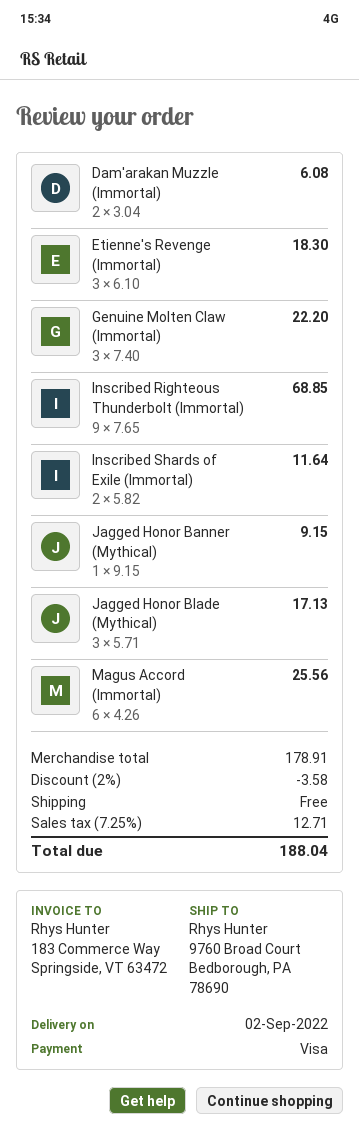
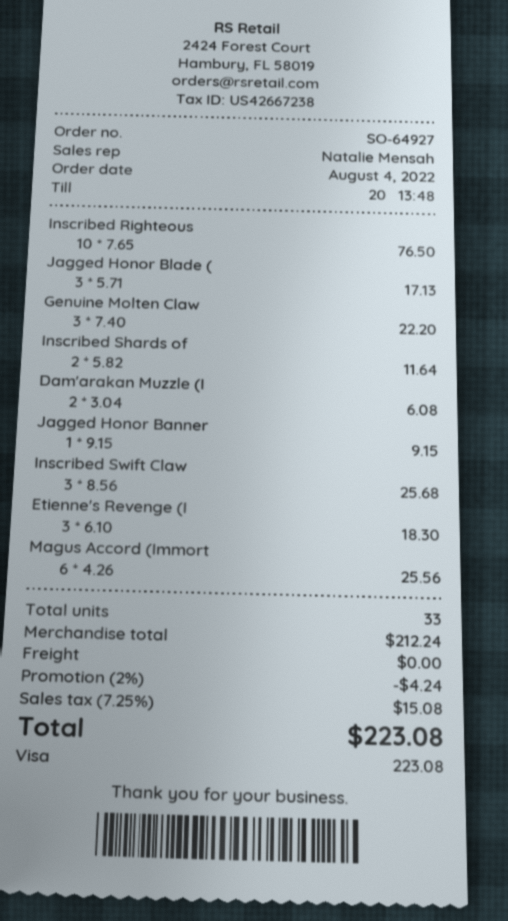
Inscribed Righteous Thunderbolt (Immortal): 9 x 7.65 = 68.85 -> 10 x 7.65 = 76.50
Inscribed Swift Claw: none -> 3 x 8.56 = 25.68
subtotal: 178.91 -> 212.24
discount: 2% = 3.58 -> 2% = 4.24
tax: 7.25% = 12.71 -> 7.25% = 15.08
total: 188.04 -> 223.08

